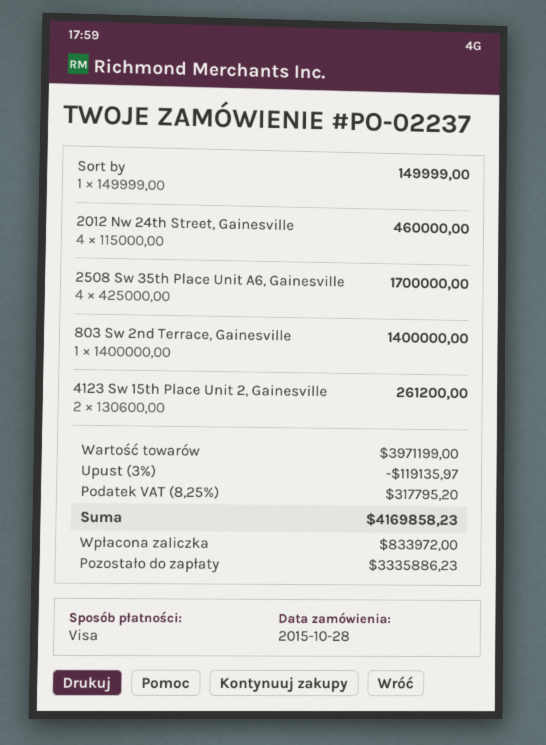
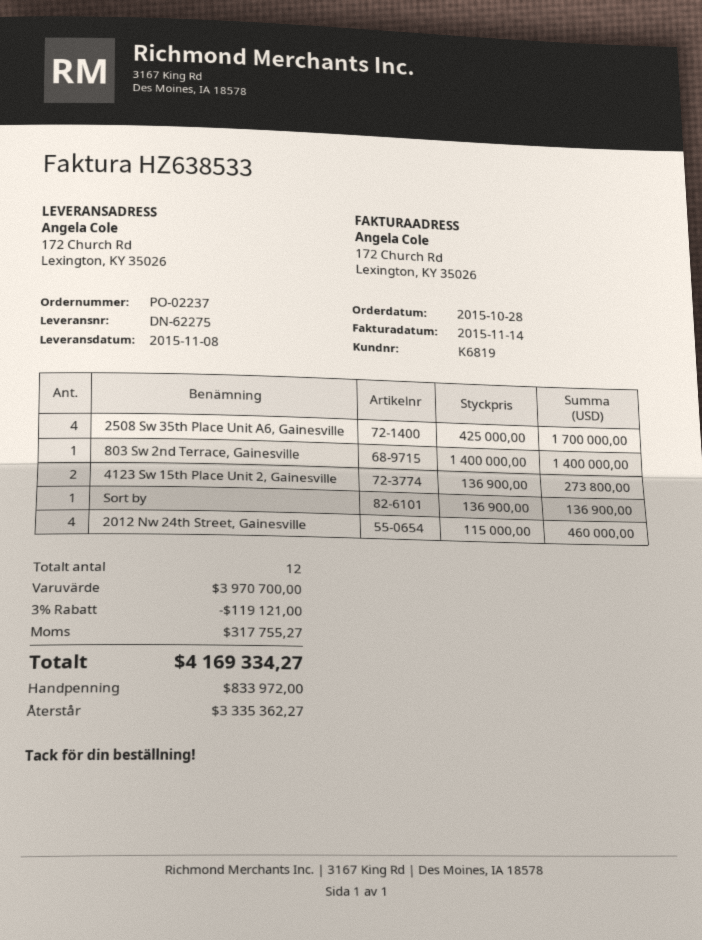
Sort by: 1 x 149999.00 = 149999.00 -> 1 x 136900.00 = 136900.00
4123 Sw 15th Place Unit 2, Gainesville: 2 x 130600.00 = 261200.00 -> 2 x 136900.00 = 273800.00
subtotal: 3971199.00 -> 3970700.00
discount: 3% = 119135.97 -> 3% = 119121.00
tax: 317795.20 -> 317755.27
total: 4169858.23 -> 4169334.27
balance: 3335886.23 -> 3335362.27

